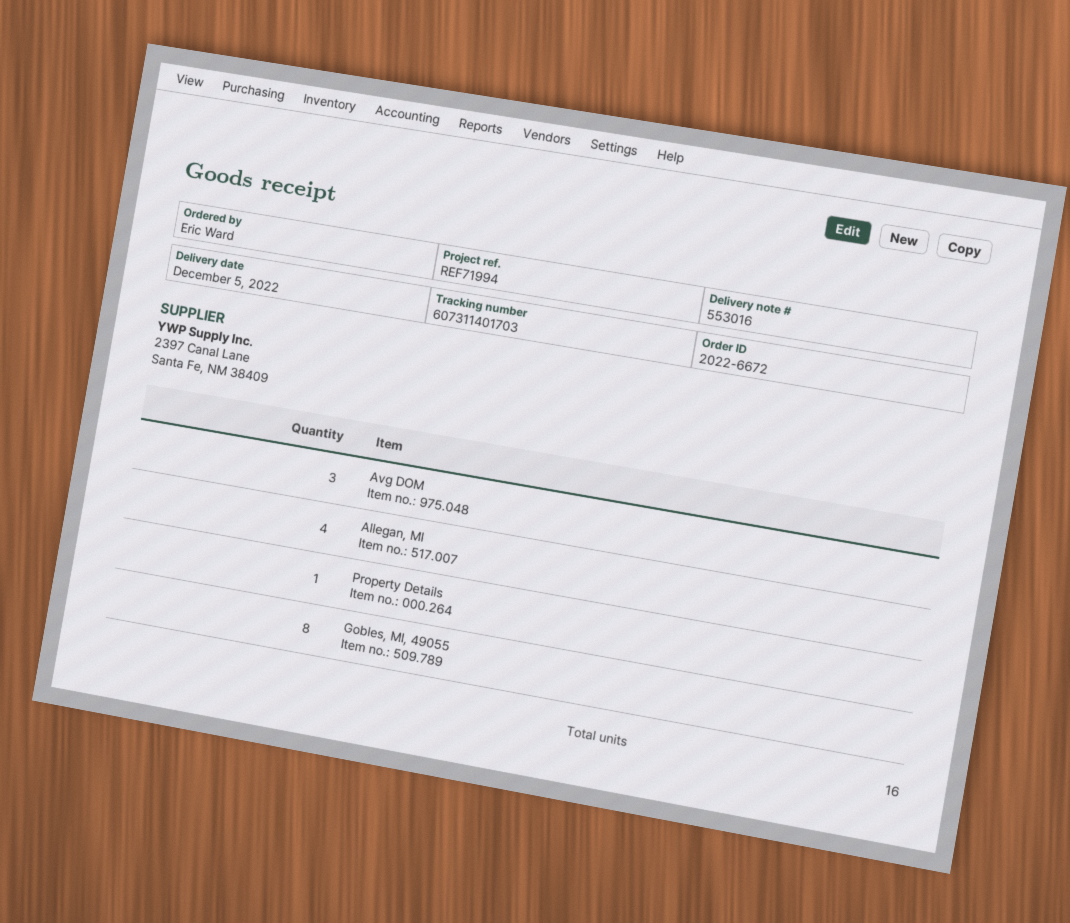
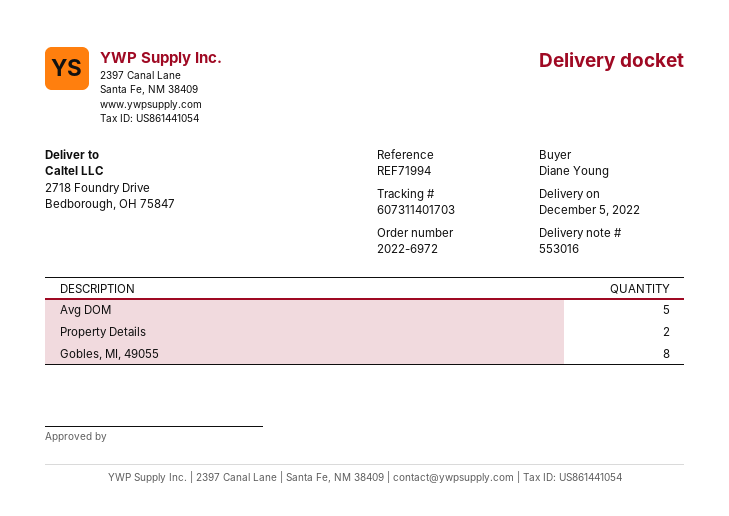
order number: 2022-6672 -> 2022-6972
ordered by: Eric Ward -> Diane Young
Avg DOM: 3 -> 5
Allegan, MI: 4 -> none
Property Details: 1 -> 2

